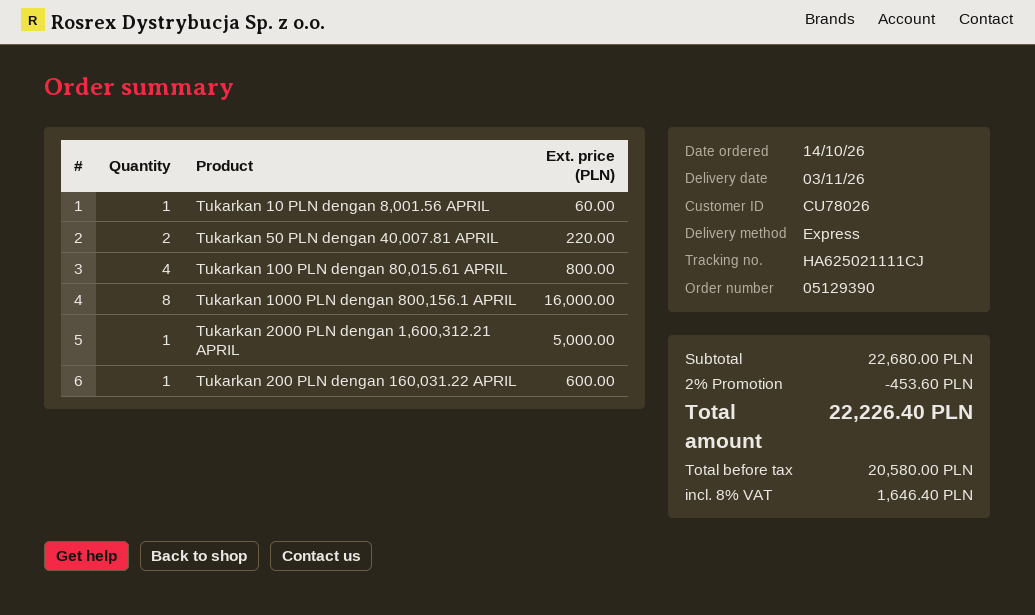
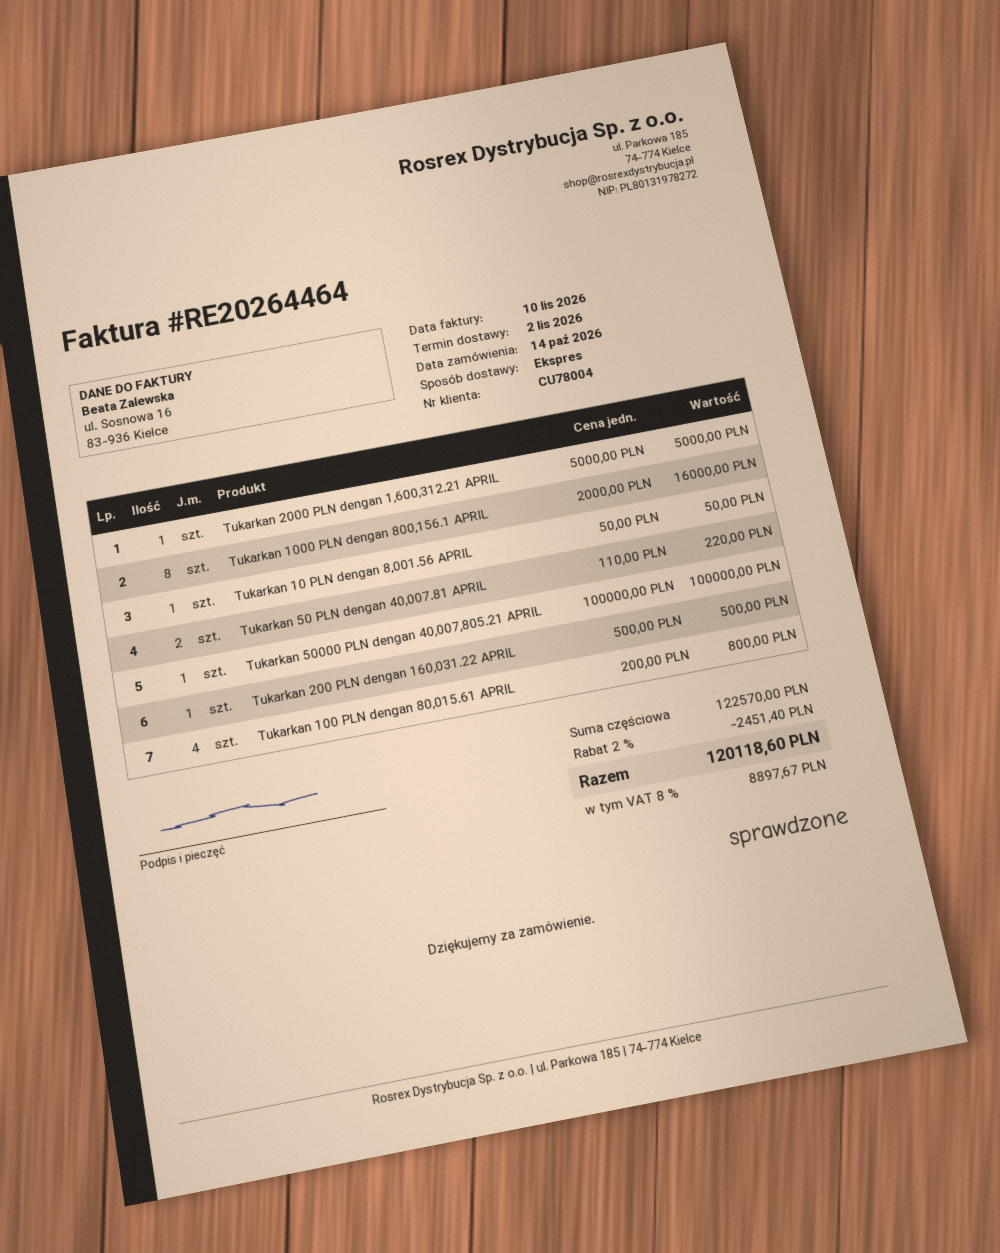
delivery date: 2026-11-03 -> 2026-11-02
customer number: CU78026 -> CU78004
Tukarkan 10 PLN dengan 8,001.56 APRIL: 1 for 60.00 -> 1 for 50.00
Tukarkan 200 PLN dengan 160,031.22 APRIL: 1 for 600.00 -> 1 for 500.00
Tukarkan 50000 PLN dengan 40,007,805.21 APRIL: none -> 1 for 100000.00
subtotal: 22680.00 -> 122570.00
discount: 2% = 453.60 -> 2% = 2451.40
tax: 8% = 1646.40 -> 8% = 8897.67
total: 22226.40 -> 120118.60

